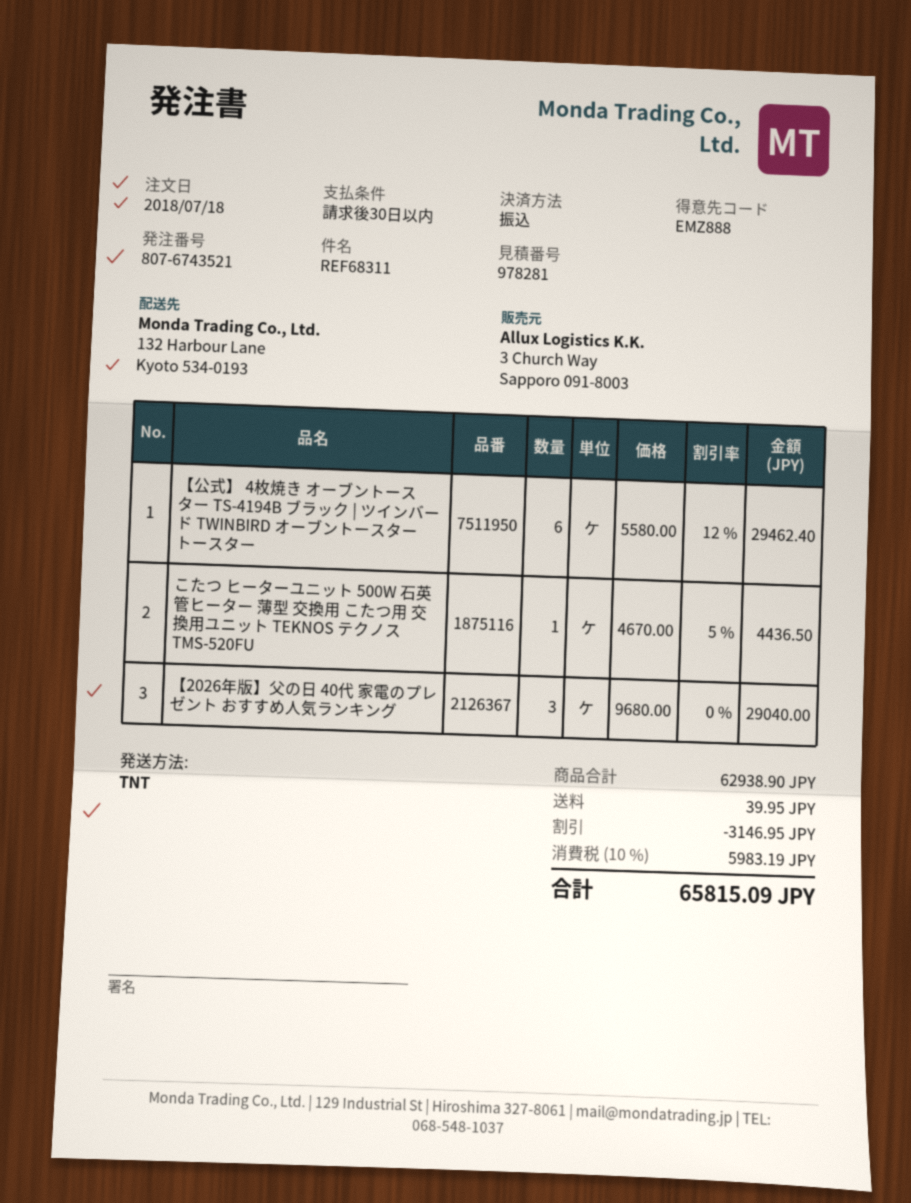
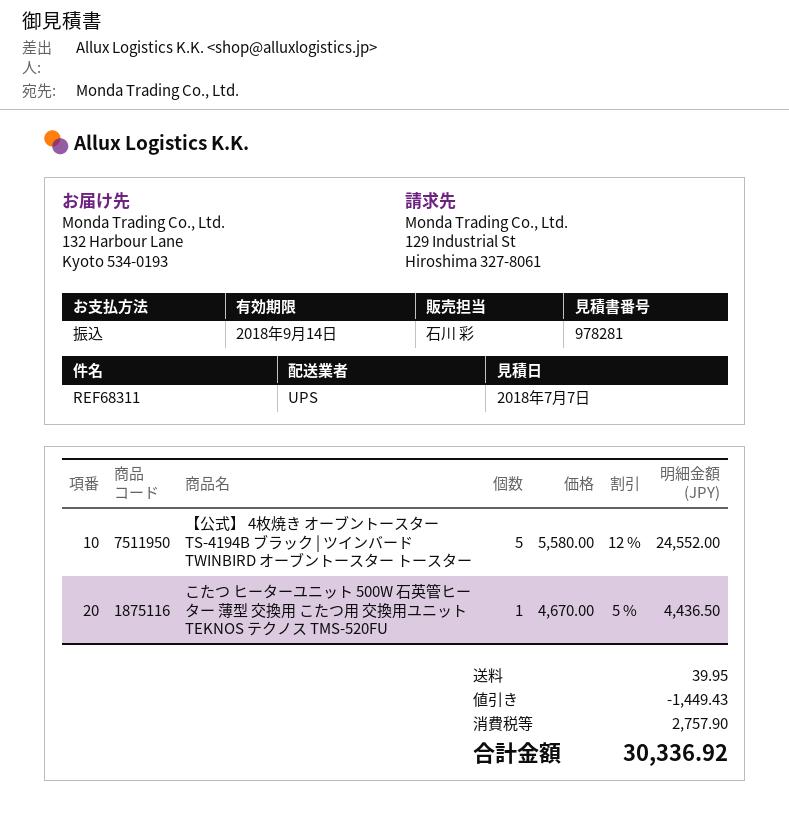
shipping method: TNT -> UPS
【公式】 4枚焼き オーブントースター TS-4194B ブラック | ツインバード TWINBIRD オーブントースター トースター: 6 x 5580.00 - 12% = 29462.40 -> 5 x 5580.00 - 12% = 24552.00
【2026年版】父の日 40代 家電のプレゼント おすすめ人気ランキング: 3 x 9680.00 = 29040.00 -> none
discount: 3146.95 -> 1449.43
tax: 5983.19 -> 2757.90
total: 65815.09 -> 30336.92

